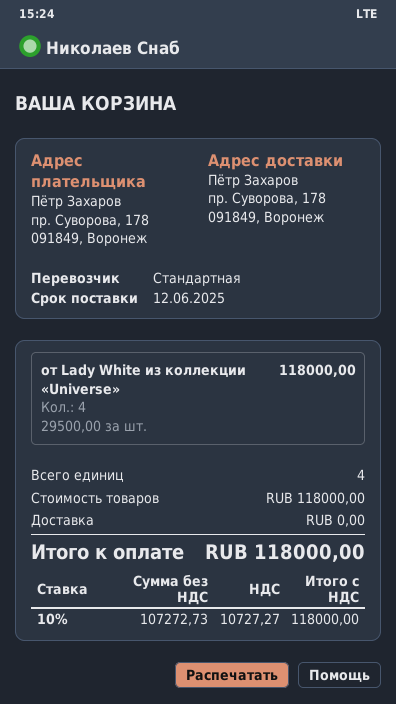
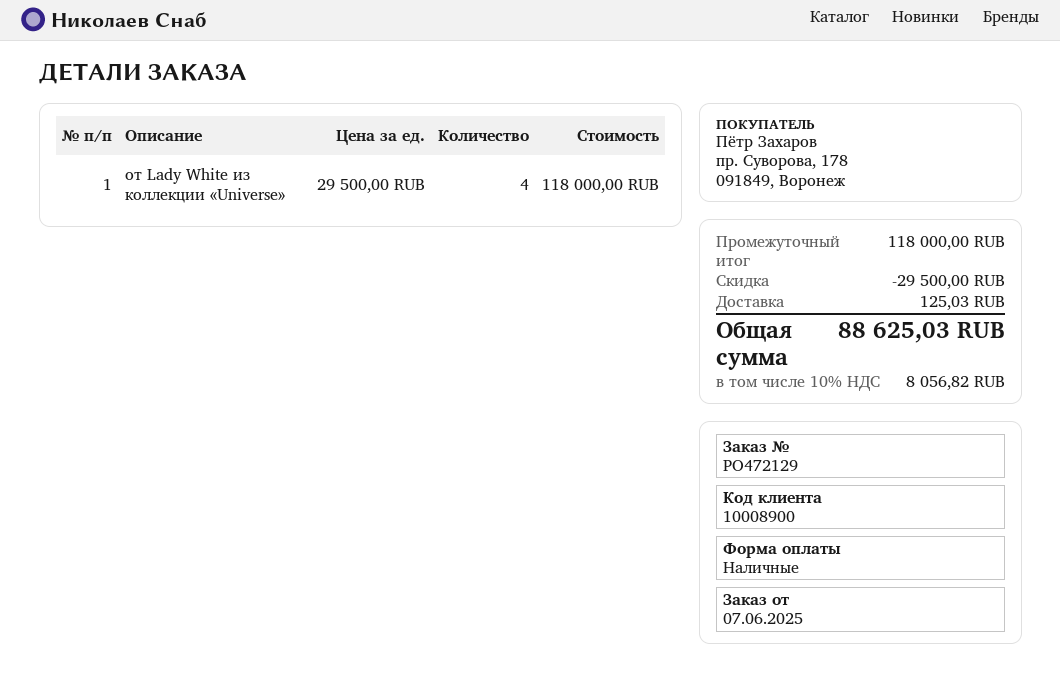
discount: none -> 29500.00
shipping: 0.00 -> 125.03
tax: 10% = 10727.27 -> 10% = 8056.82
total: 118000.00 -> 88625.03

